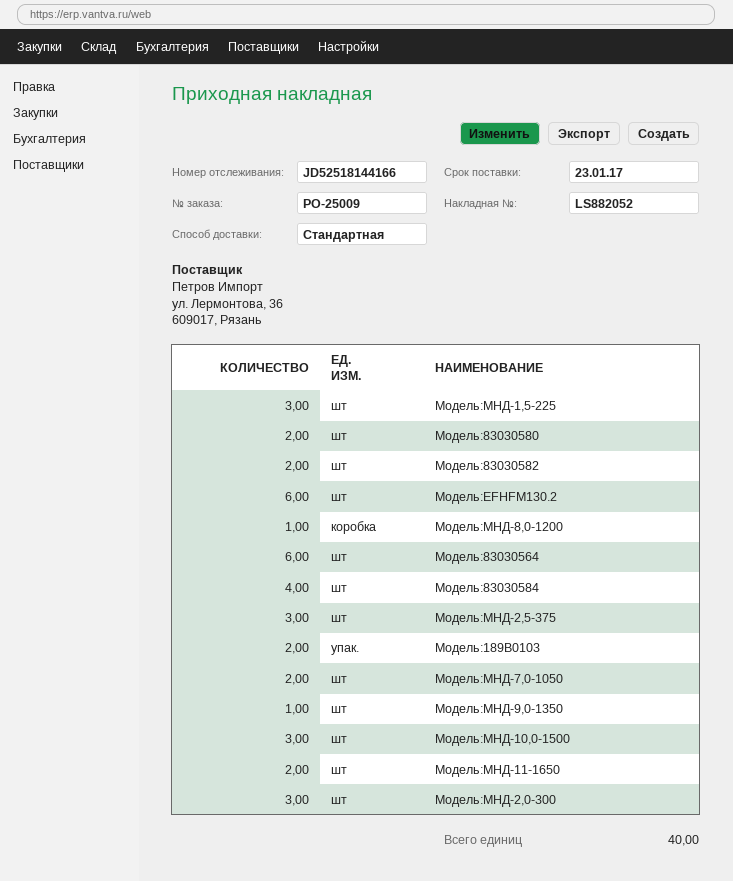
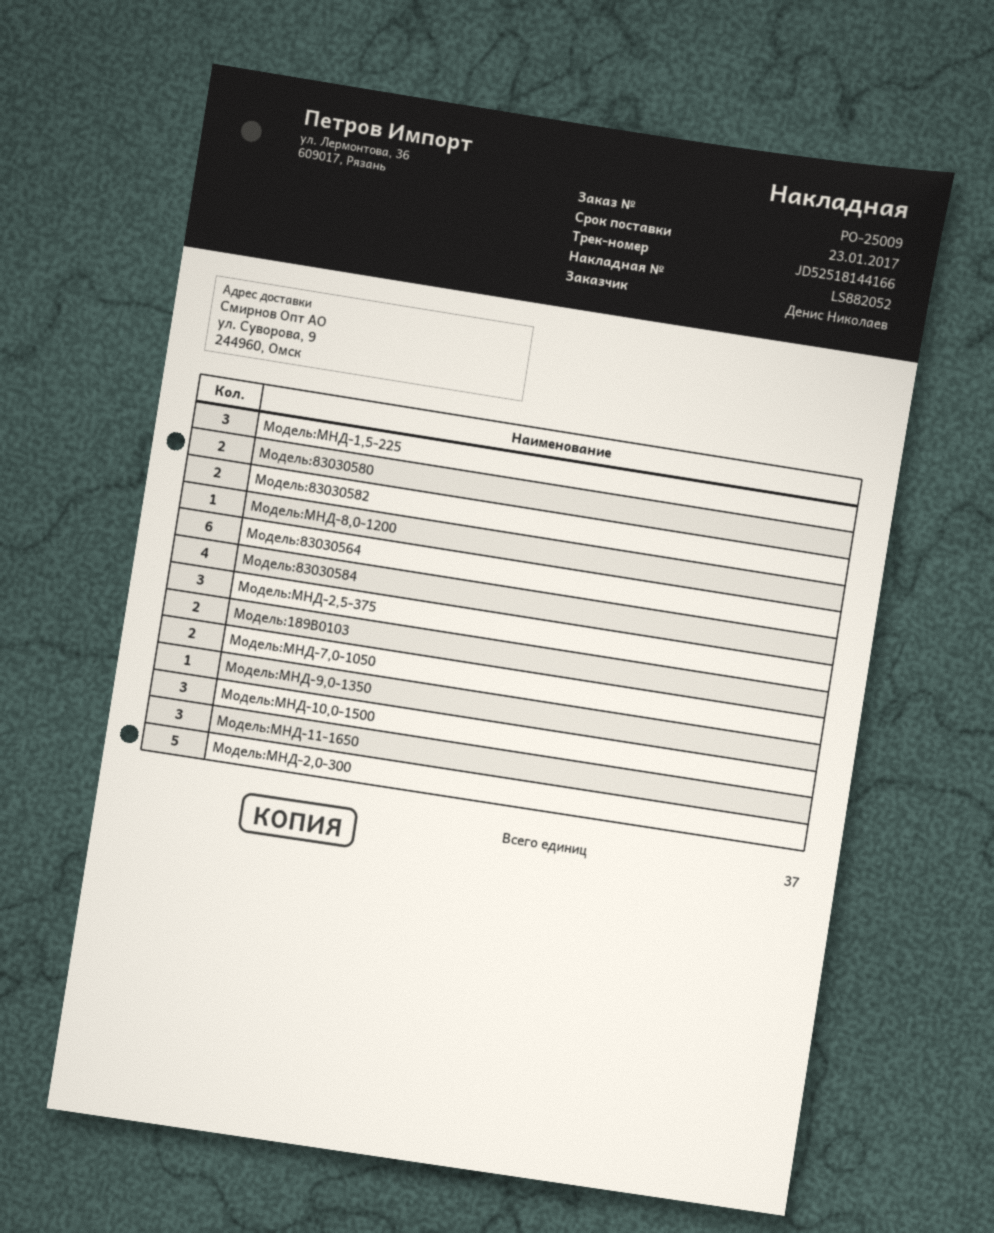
Модель:EFHFM130.2: 6 -> none
Модель:МНД-11-1650: 2 -> 3
Модель:МНД-2,0-300: 3 -> 5
total quantity: 40 -> 37

